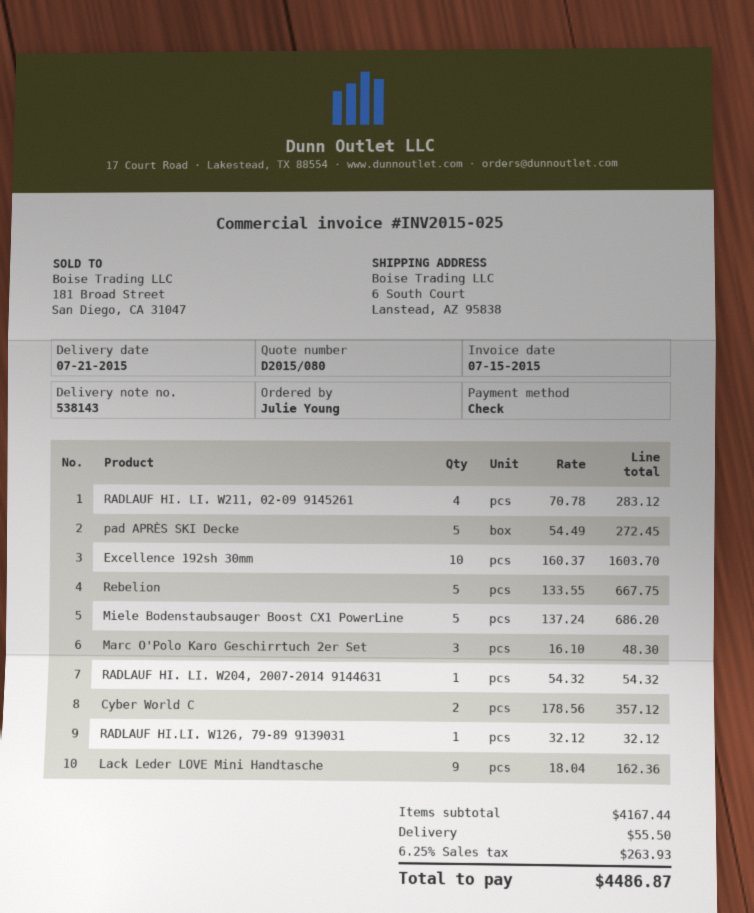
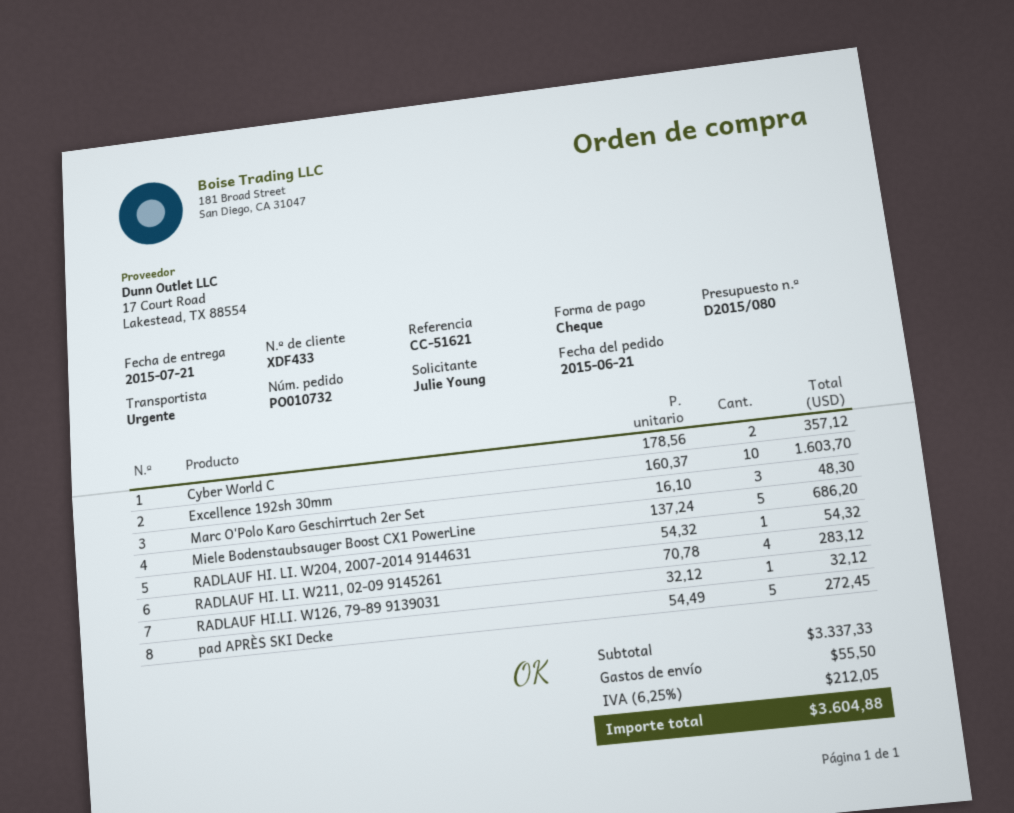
Rebelion: 5 x 133.55 = 667.75 -> none
Lack Leder LOVE Mini Handtasche: 9 x 18.04 = 162.36 -> none
subtotal: 4167.44 -> 3337.33
tax: 6.25% = 263.93 -> 6.25% = 212.05
total: 4486.87 -> 3604.88

